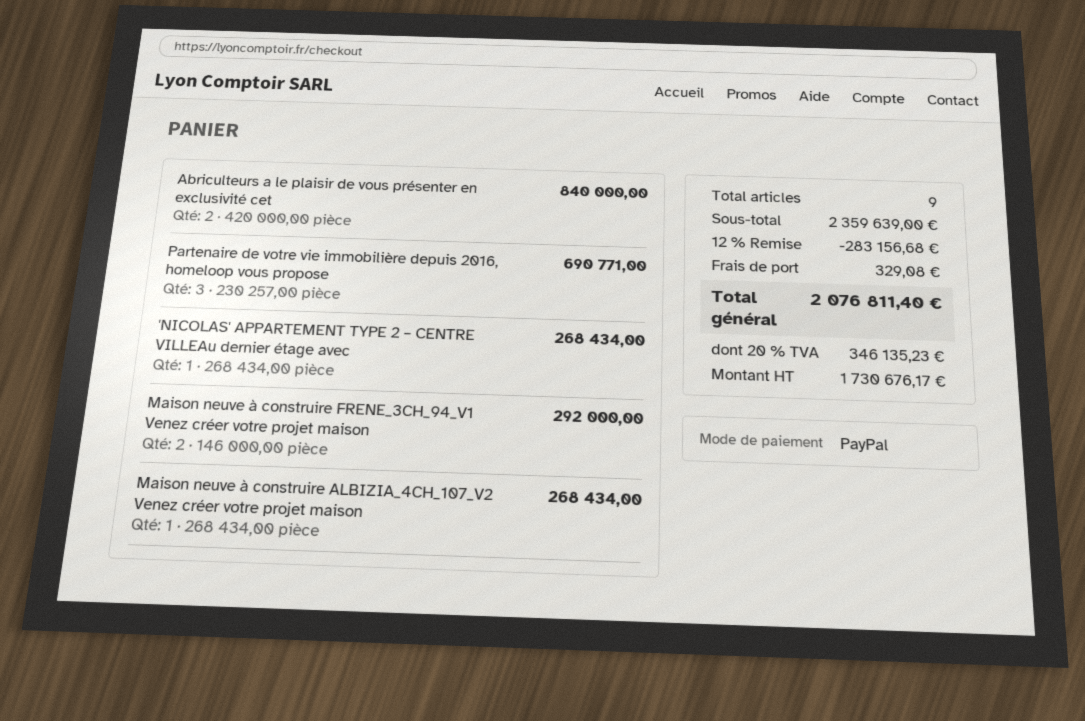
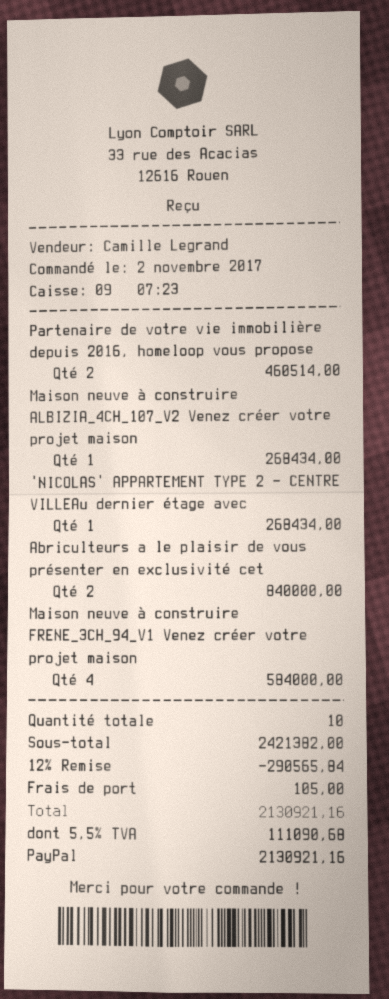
Partenaire de votre vie immobilière depuis 2016, homeloop vous propose: 3 for 690771.00 -> 2 for 460514.00
Maison neuve à construire FRENE_3CH_94_V1 Venez créer votre projet maison: 2 for 292000.00 -> 4 for 584000.00
total quantity: 9 -> 10
subtotal: 2359639.00 -> 2421382.00
discount: 12% = 283156.68 -> 12% = 290565.84
shipping: 329.08 -> 105.00
tax: 20% = 346135.23 -> 5.5% = 111090.68
total: 2076811.40 -> 2130921.16

